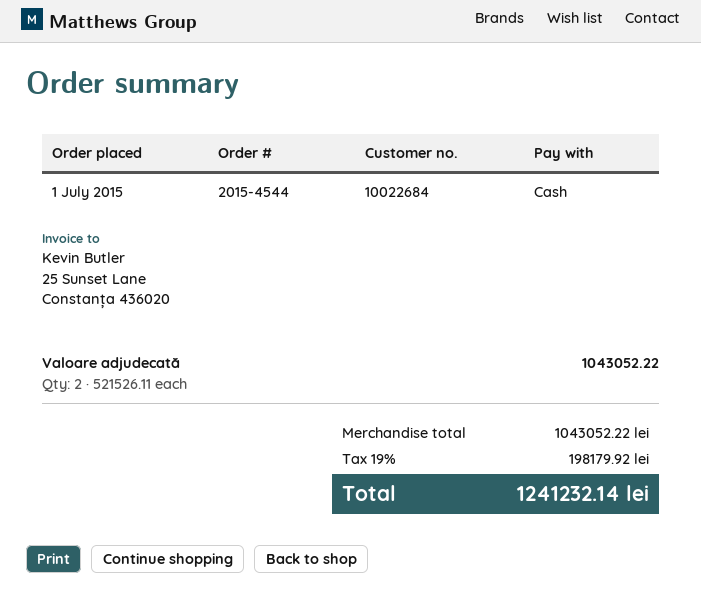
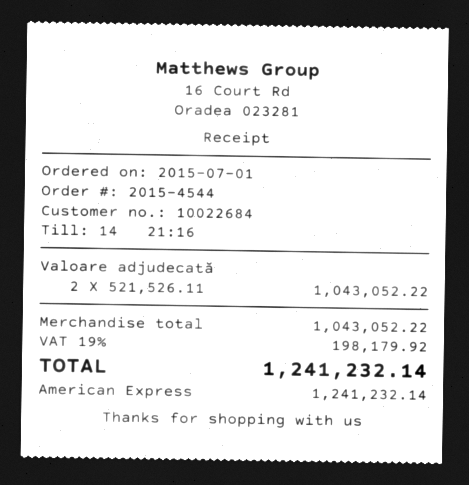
payment method: cash -> American Express

